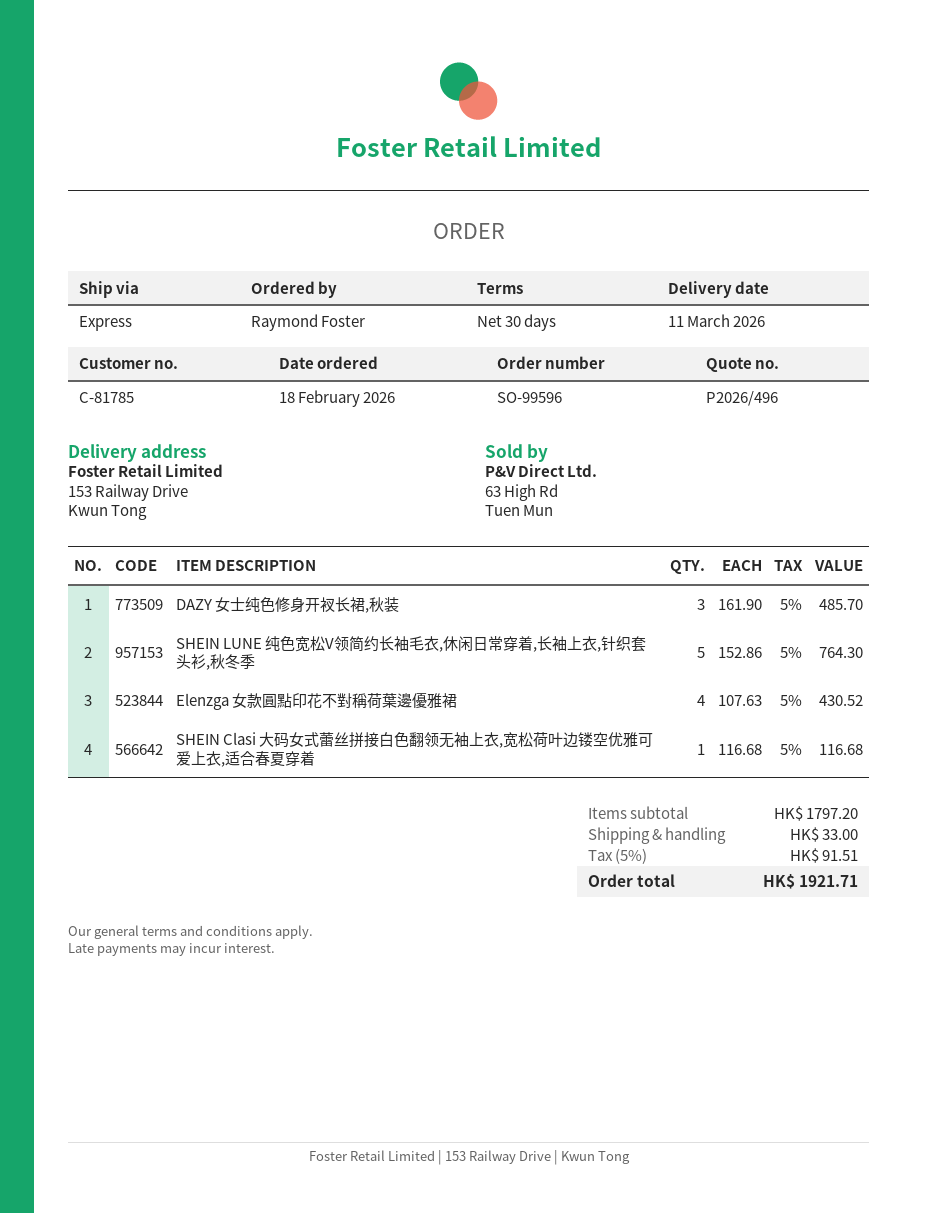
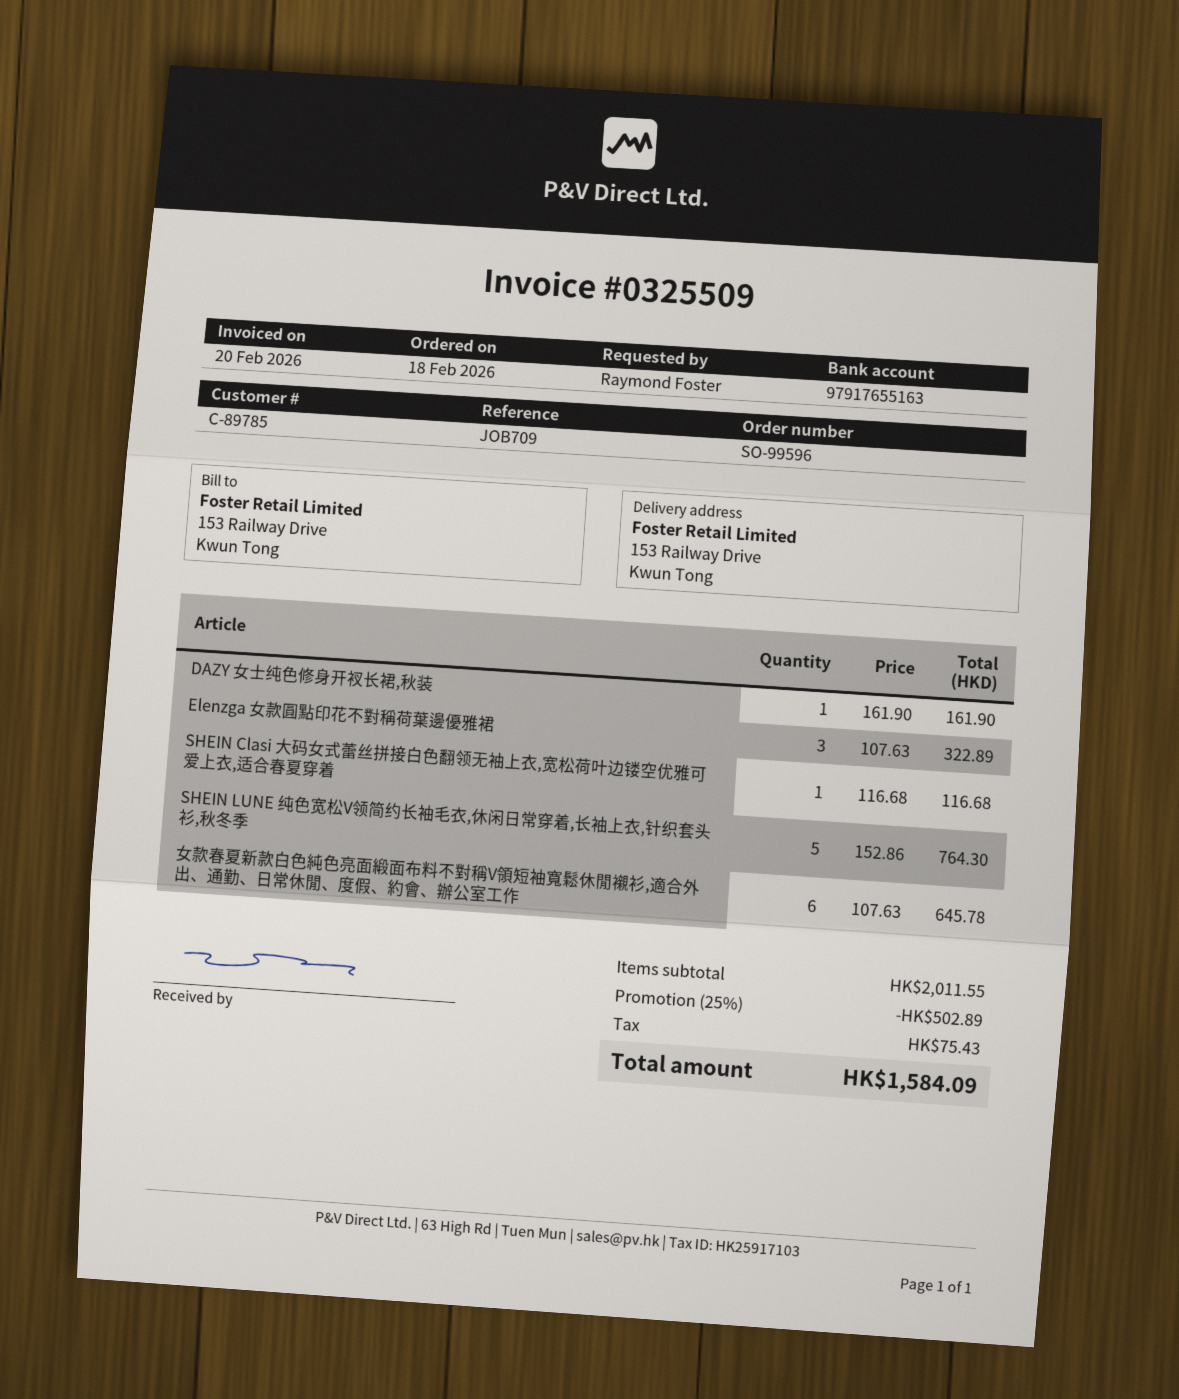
customer number: C-81785 -> C-89785
DAZY 女士纯色修身开衩长裙,秋装: 3 x 161.90 = 485.70 -> 1 x 161.90 = 161.90
Elenzga 女款圓點印花不對稱荷葉邊優雅裙: 4 x 107.63 = 430.52 -> 3 x 107.63 = 322.89
女款春夏新款白色純色亮面緞面布料不對稱V領短袖寬鬆休閒襯衫,適合外出、通勤、日常休閒、度假、約會、辦公室工作: none -> 6 x 107.63 = 645.78
subtotal: 1797.20 -> 2011.55
discount: none -> 25% = 502.89
shipping: 33.00 -> none
tax: 91.51 -> 75.43
total: 1921.71 -> 1584.09

